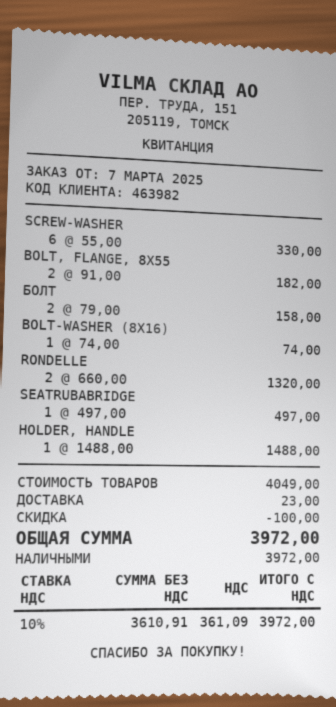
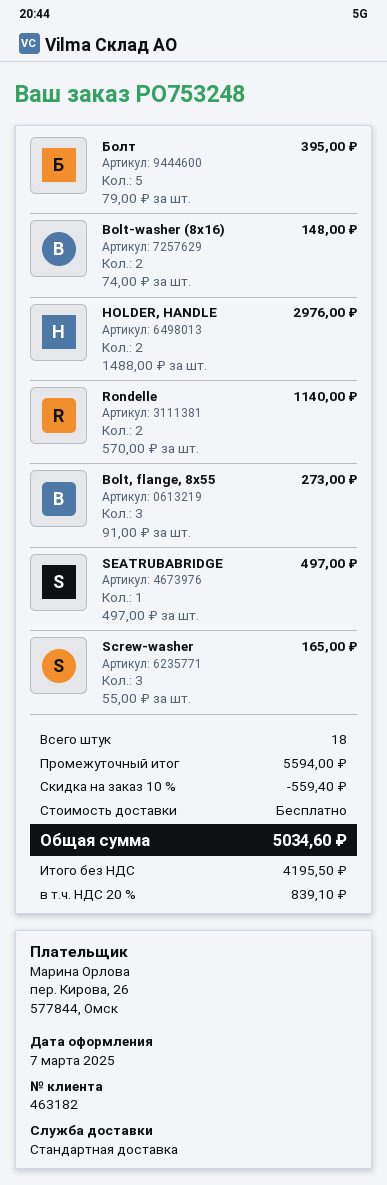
customer number: 463982 -> 463182
SCREW-WASHER: 6 x 55.00 = 330.00 -> 3 x 55.00 = 165.00
BOLT, FLANGE, 8X55: 2 x 91.00 = 182.00 -> 3 x 91.00 = 273.00
БОЛТ: 2 x 79.00 = 158.00 -> 5 x 79.00 = 395.00
BOLT-WASHER (8X16): 1 x 74.00 = 74.00 -> 2 x 74.00 = 148.00
RONDELLE: 2 x 660.00 = 1320.00 -> 2 x 570.00 = 1140.00
HOLDER, HANDLE: 1 x 1488.00 = 1488.00 -> 2 x 1488.00 = 2976.00
subtotal: 4049.00 -> 5594.00
discount: 100.00 -> 559.40
shipping: 23.00 -> 0.00
net: 3610.91 -> 4195.50
tax: 10% = 361.09 -> 20% = 839.10
total: 3972.00 -> 5034.60

